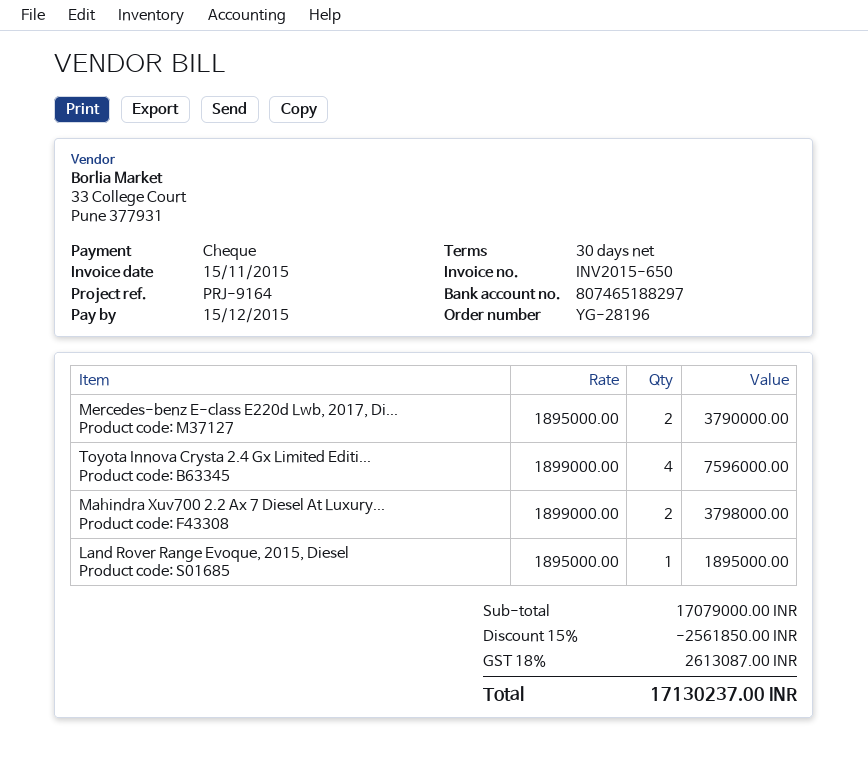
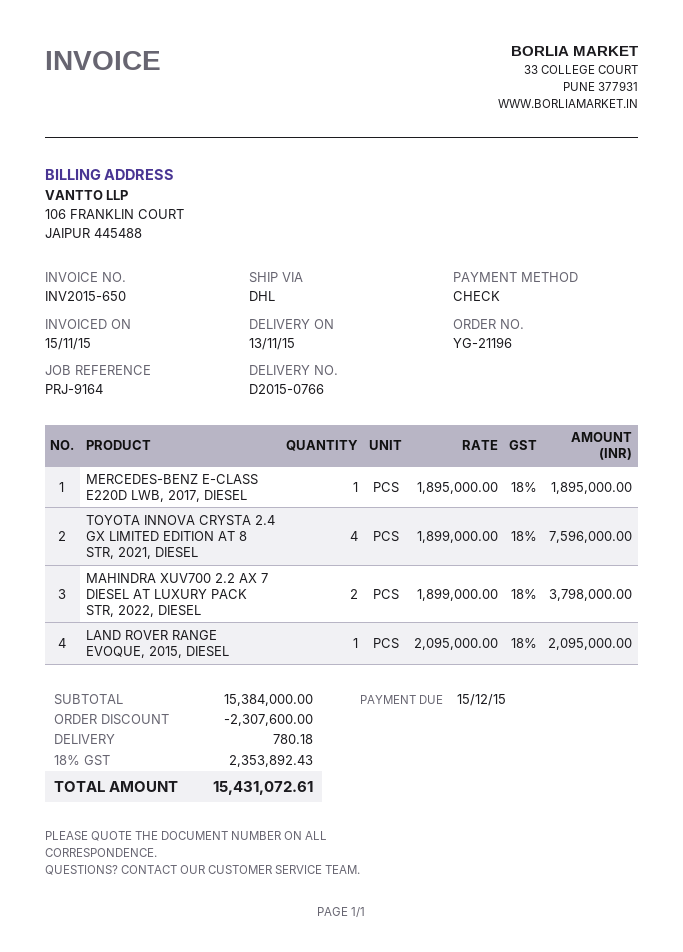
order number: YG-28196 -> YG-21196
Mercedes-benz E-class E220d Lwb, 2017, Di...: 2 x 1895000.00 = 3790000.00 -> 1 x 1895000.00 = 1895000.00
Land Rover Range Evoque, 2015, Diesel: 1 x 1895000.00 = 1895000.00 -> 1 x 2095000.00 = 2095000.00
subtotal: 17079000.00 -> 15384000.00
discount: 2561850.00 -> 2307600.00
shipping: none -> 780.18
tax: 18% = 2613087.00 -> 18% = 2353892.43
total: 17130237.00 -> 15431072.61

